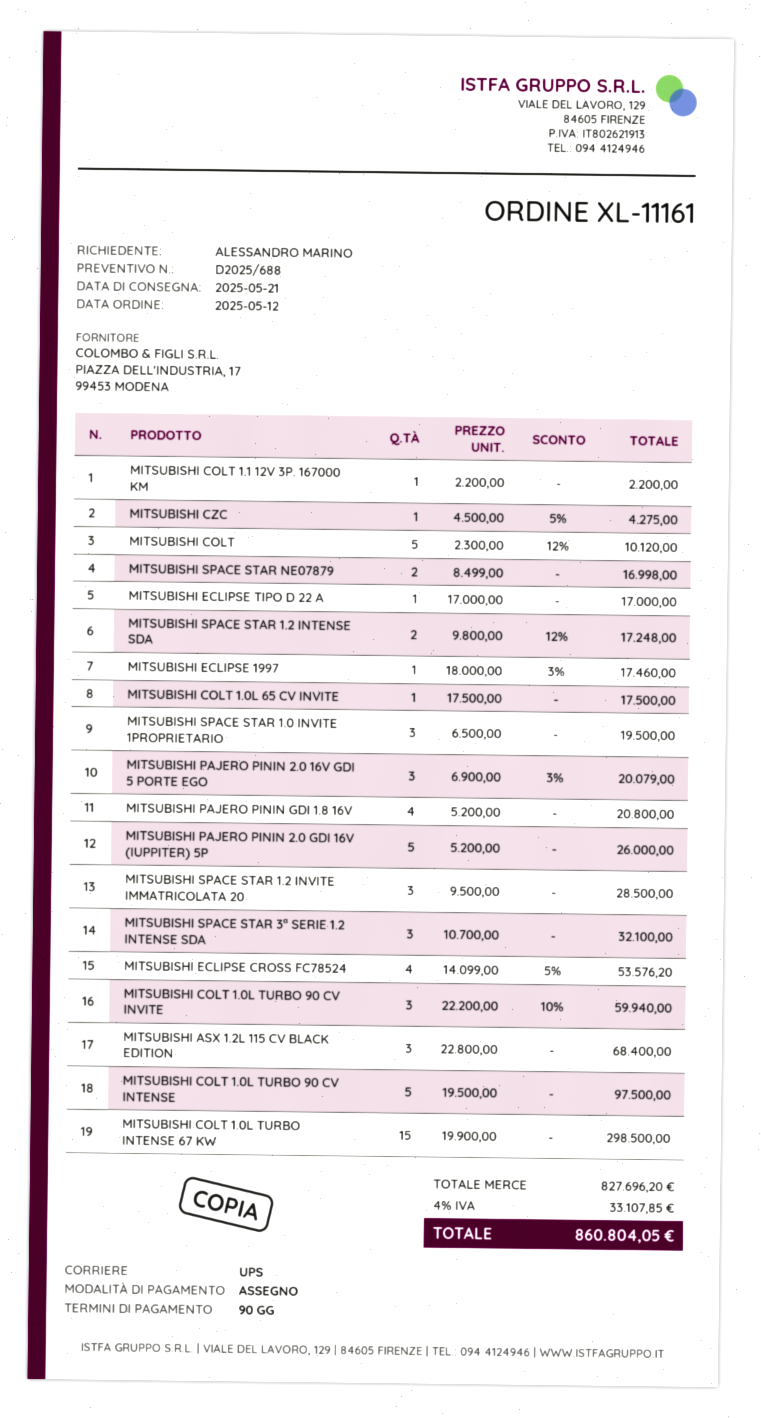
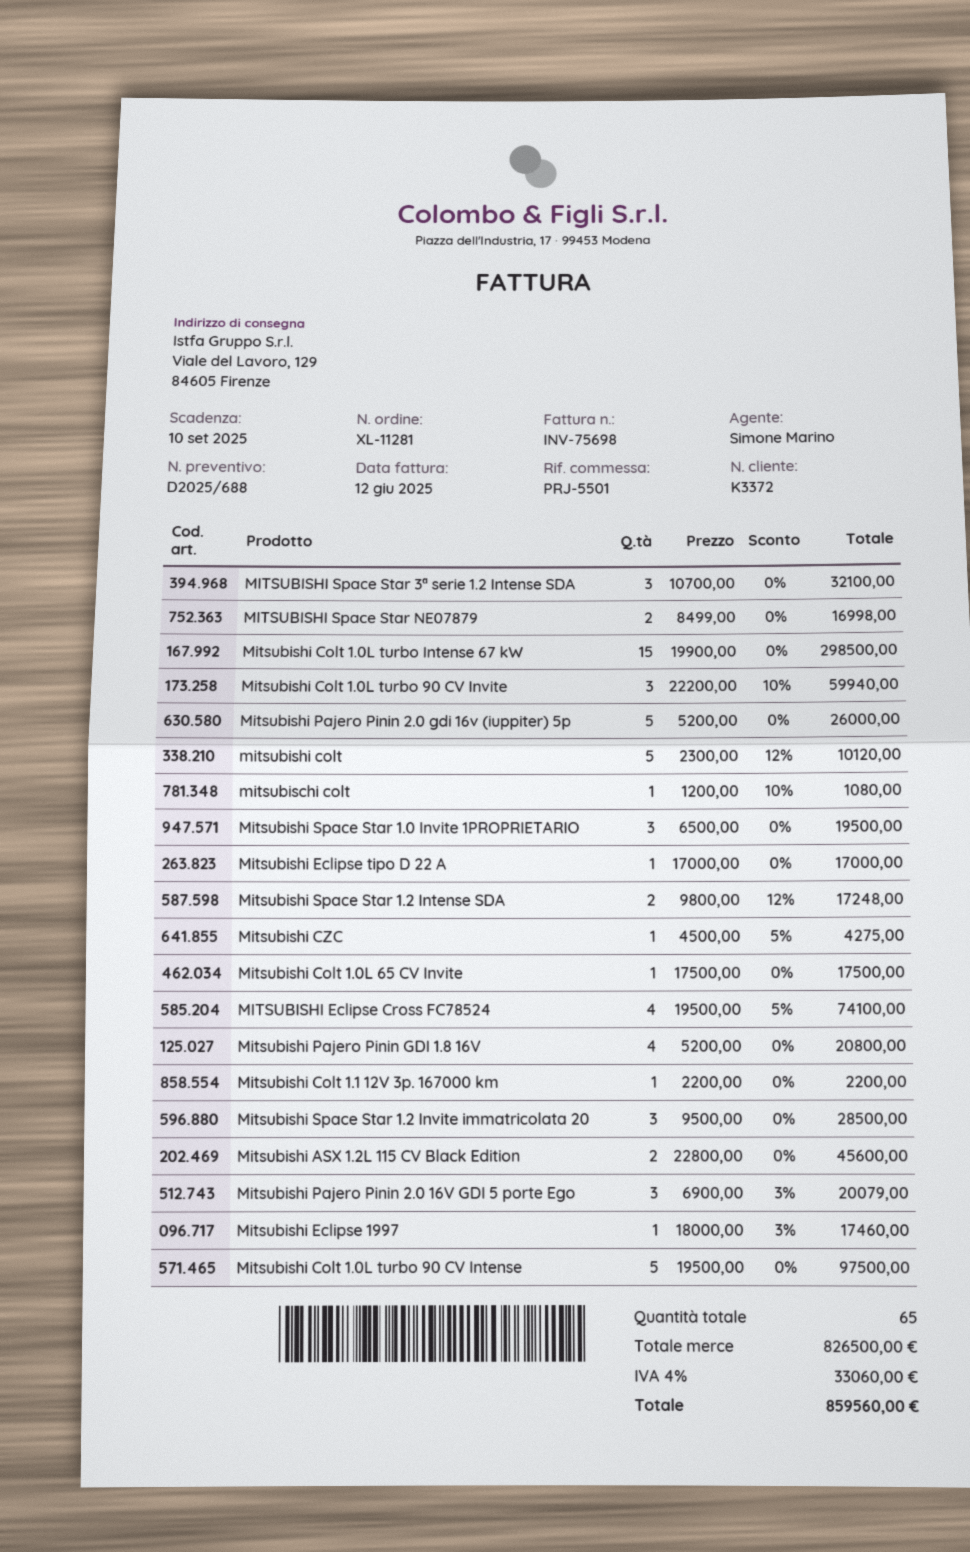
order number: XL-11161 -> XL-11281
MITSUBISHI ECLIPSE CROSS FC78524: 4 x 14099.00 - 5% = 53576.20 -> 4 x 19500.00 - 5% = 74100.00
MITSUBISHI ASX 1.2L 115 CV BLACK EDITION: 3 x 22800.00 = 68400.00 -> 2 x 22800.00 = 45600.00
mitsubischi colt: none -> 1 x 1200.00 - 10% = 1080.00
subtotal: 827696.20 -> 826500.00
tax: 4% = 33107.85 -> 4% = 33060.00
total: 860804.05 -> 859560.00

